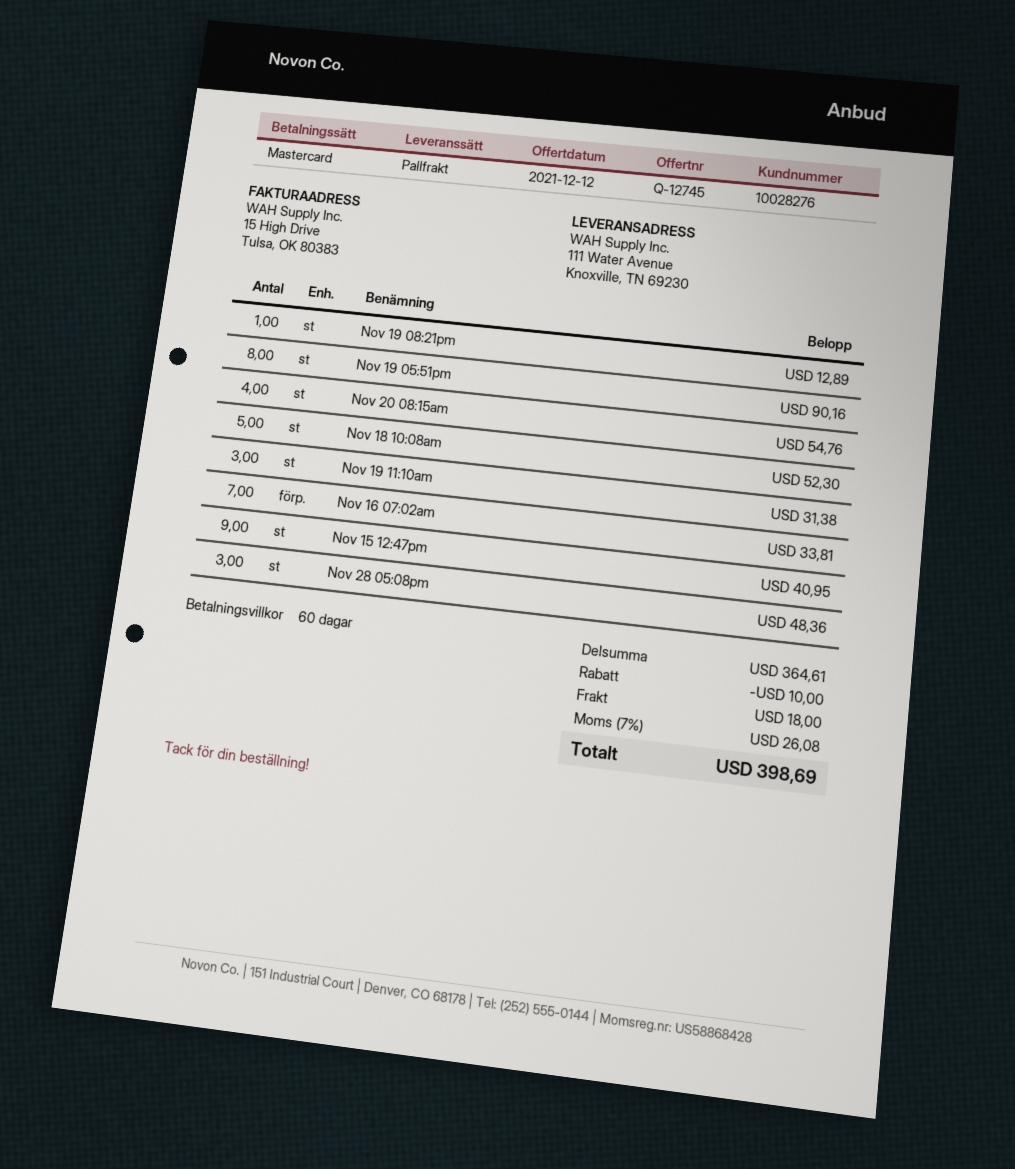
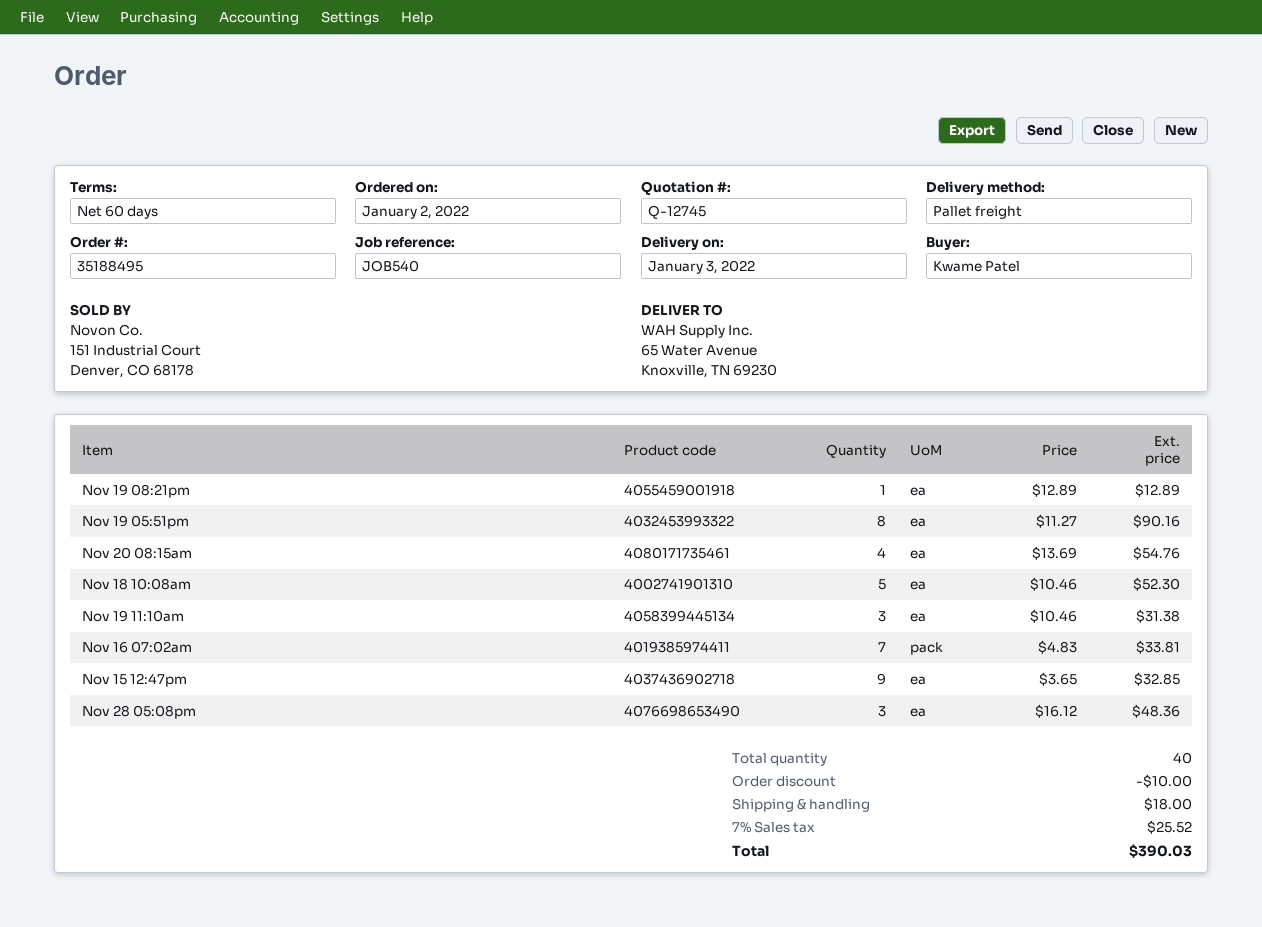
ship to: 111 Water Avenue, Knoxville, TN 69230 -> 65 Water Avenue, Knoxville, TN 69230
Nov 15 12:47pm: 9 for 40.95 -> 9 for 32.85
tax: 7% = 26.08 -> 7% = 25.52
total: 398.69 -> 390.03

